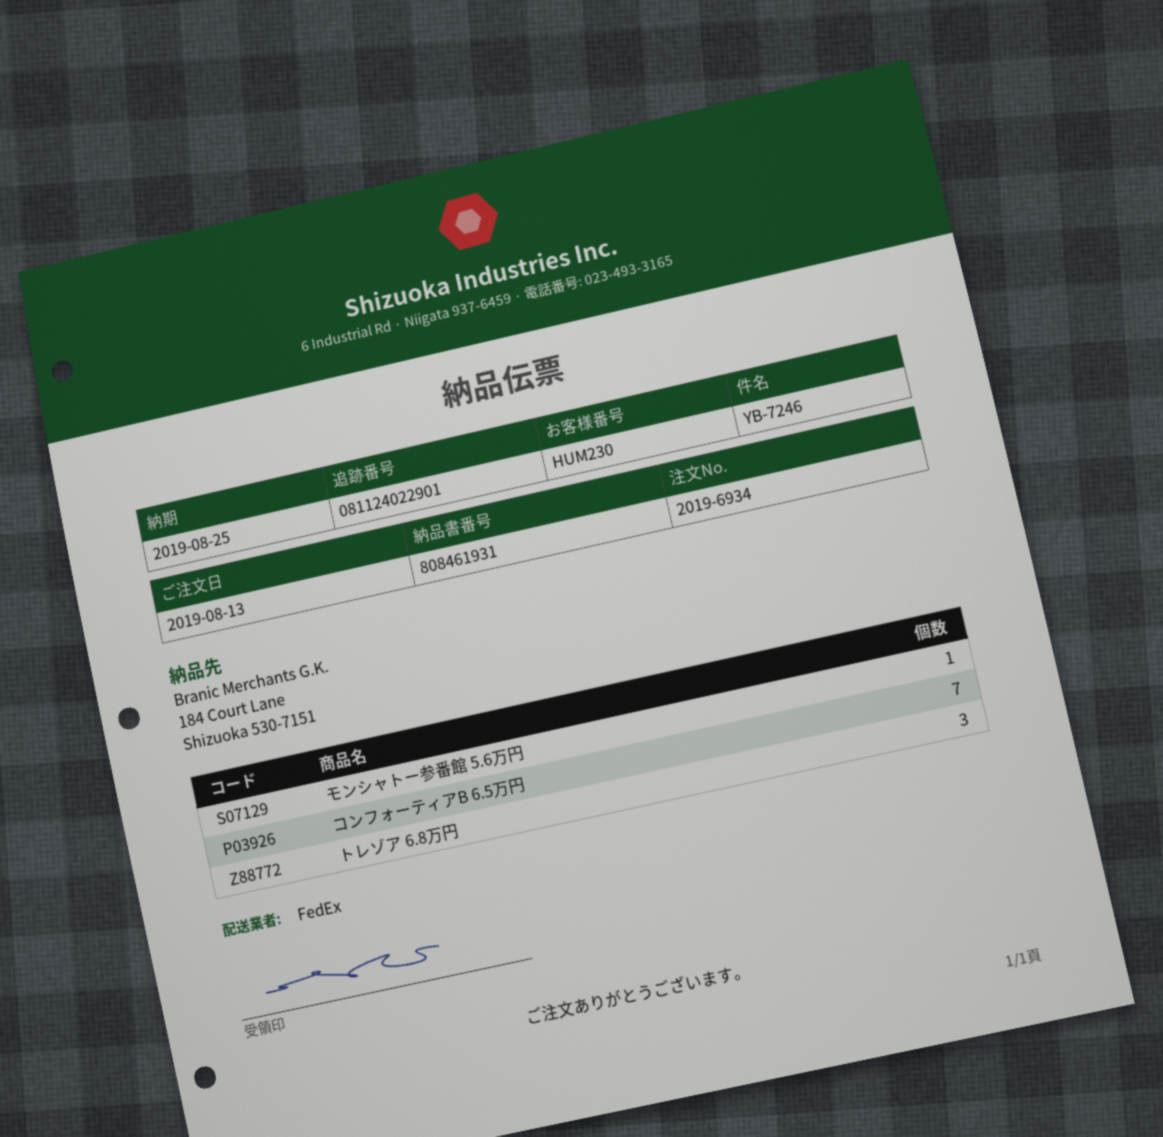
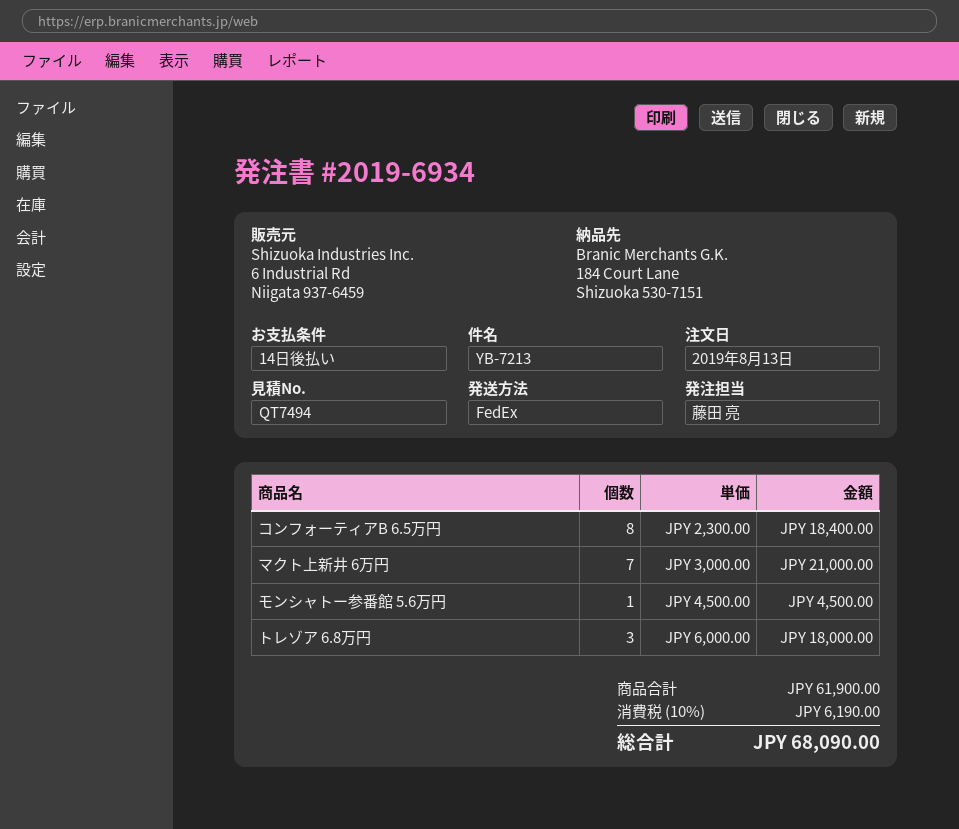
reference: YB-7246 -> YB-7213
コンフォーティアB 6.5万円: 7 -> 8
マクト上新井 6万円: none -> 7

